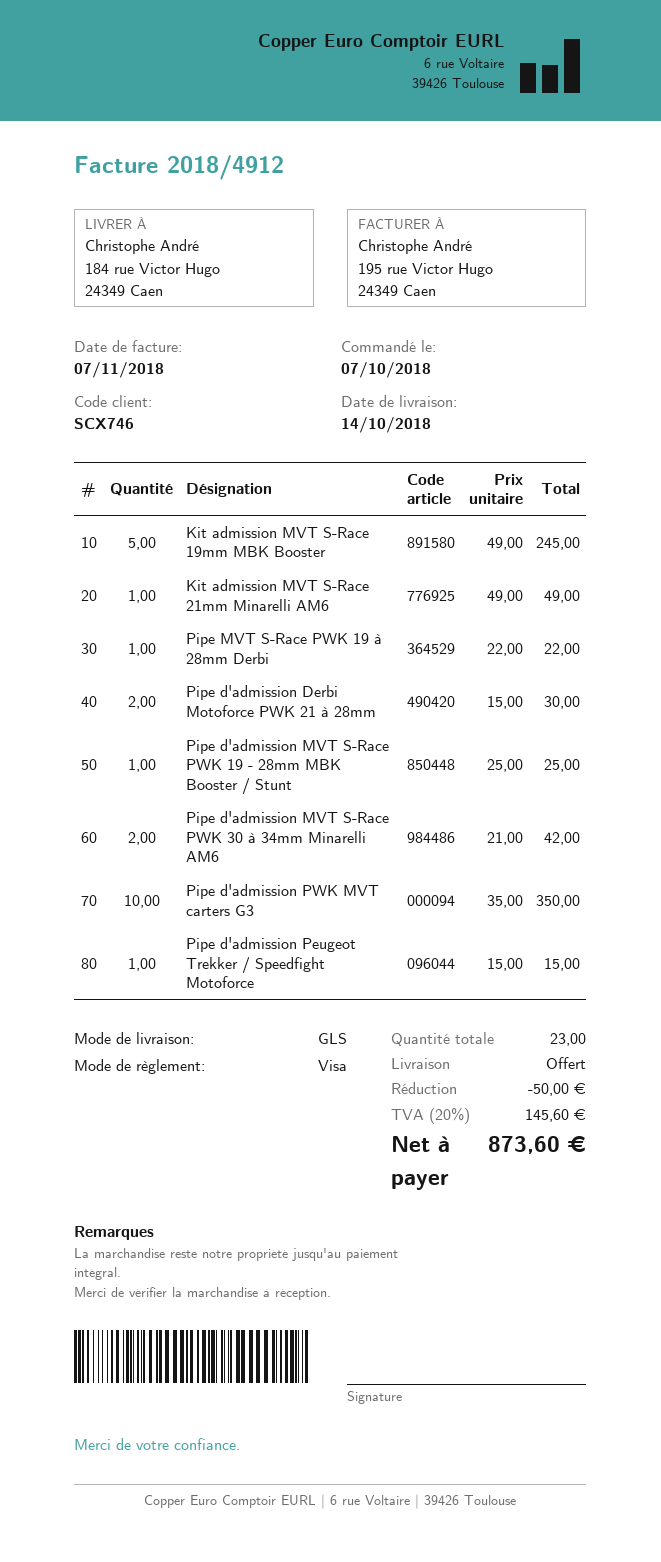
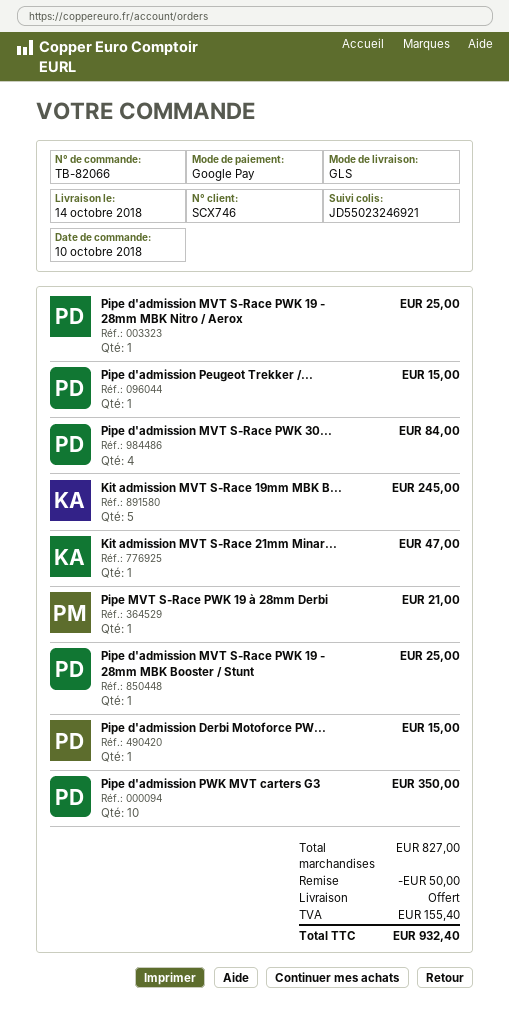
order date: 2018-10-07 -> 2018-10-10
payment method: Visa -> Google Pay
Kit admission MVT S-Race 21mm Minarelli AM6: 1 for 49.00 -> 1 for 47.00
Pipe MVT S-Race PWK 19 à 28mm Derbi: 1 for 22.00 -> 1 for 21.00
Pipe d'admission Derbi Motoforce PWK 21 à 28mm: 2 for 30.00 -> 1 for 15.00
Pipe d'admission MVT S-Race PWK 30 à 34mm Minarelli AM6: 2 for 42.00 -> 4 for 84.00
Pipe d'admission MVT S-Race PWK 19 - 28mm MBK Nitro / Aerox: none -> 1 for 25.00
tax: 145.60 -> 155.40
total: 873.60 -> 932.40

